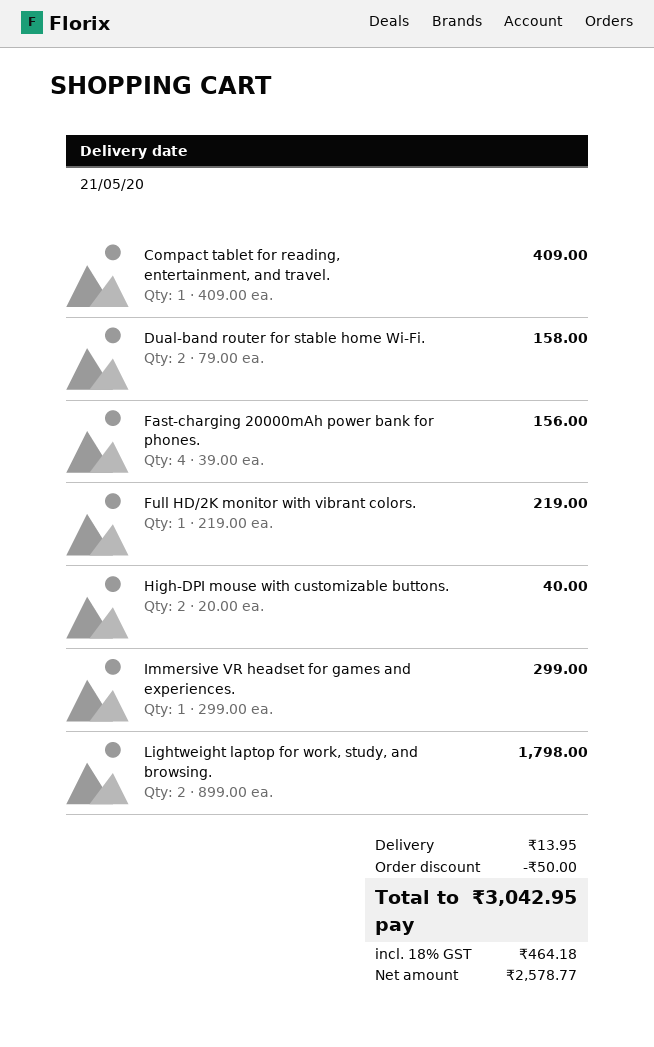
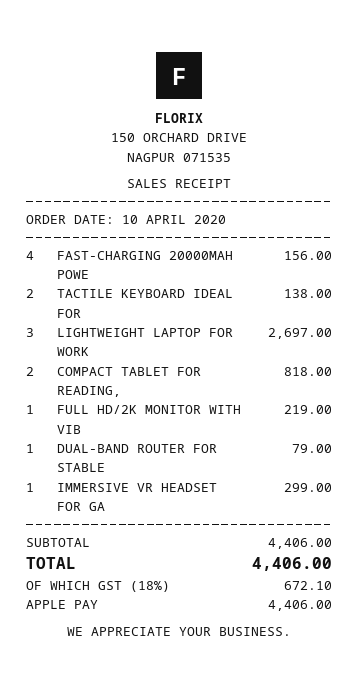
Compact tablet for reading, entertainment, and travel.: 1 for 409.00 -> 2 for 818.00
Dual-band router for stable home Wi‑Fi.: 2 for 158.00 -> 1 for 79.00
High-DPI mouse with customizable buttons.: 2 for 40.00 -> none
Lightweight laptop for work, study, and browsing.: 2 for 1798.00 -> 3 for 2697.00
TACTILE KEYBOARD IDEAL FOR: none -> 2 for 138.00
discount: 50.00 -> none
shipping: 13.95 -> none
tax: 18% = 464.18 -> 18% = 672.10
total: 3042.95 -> 4406.00

